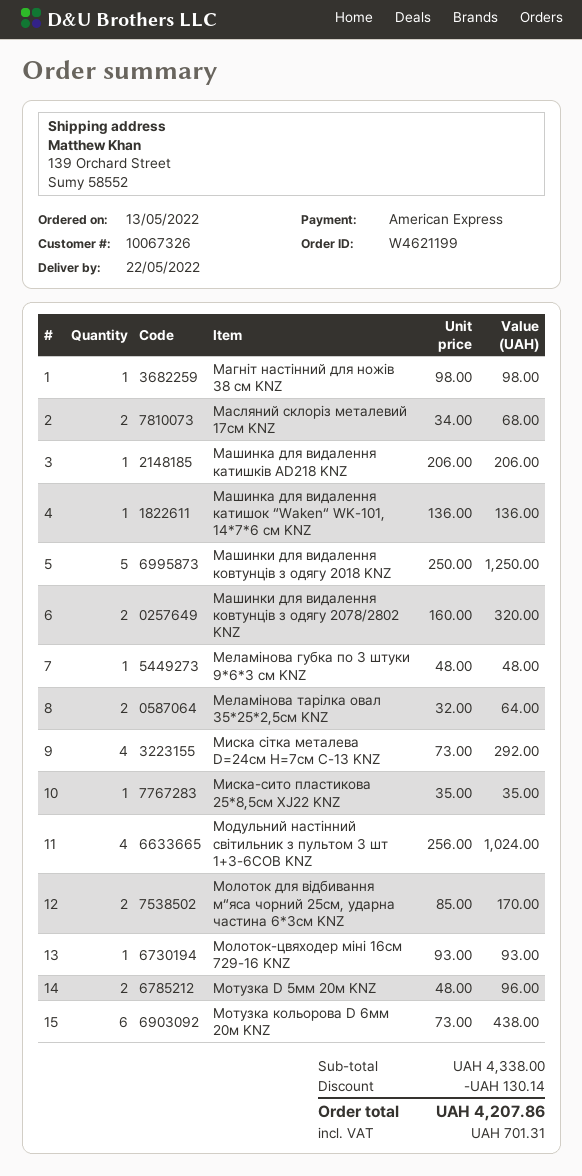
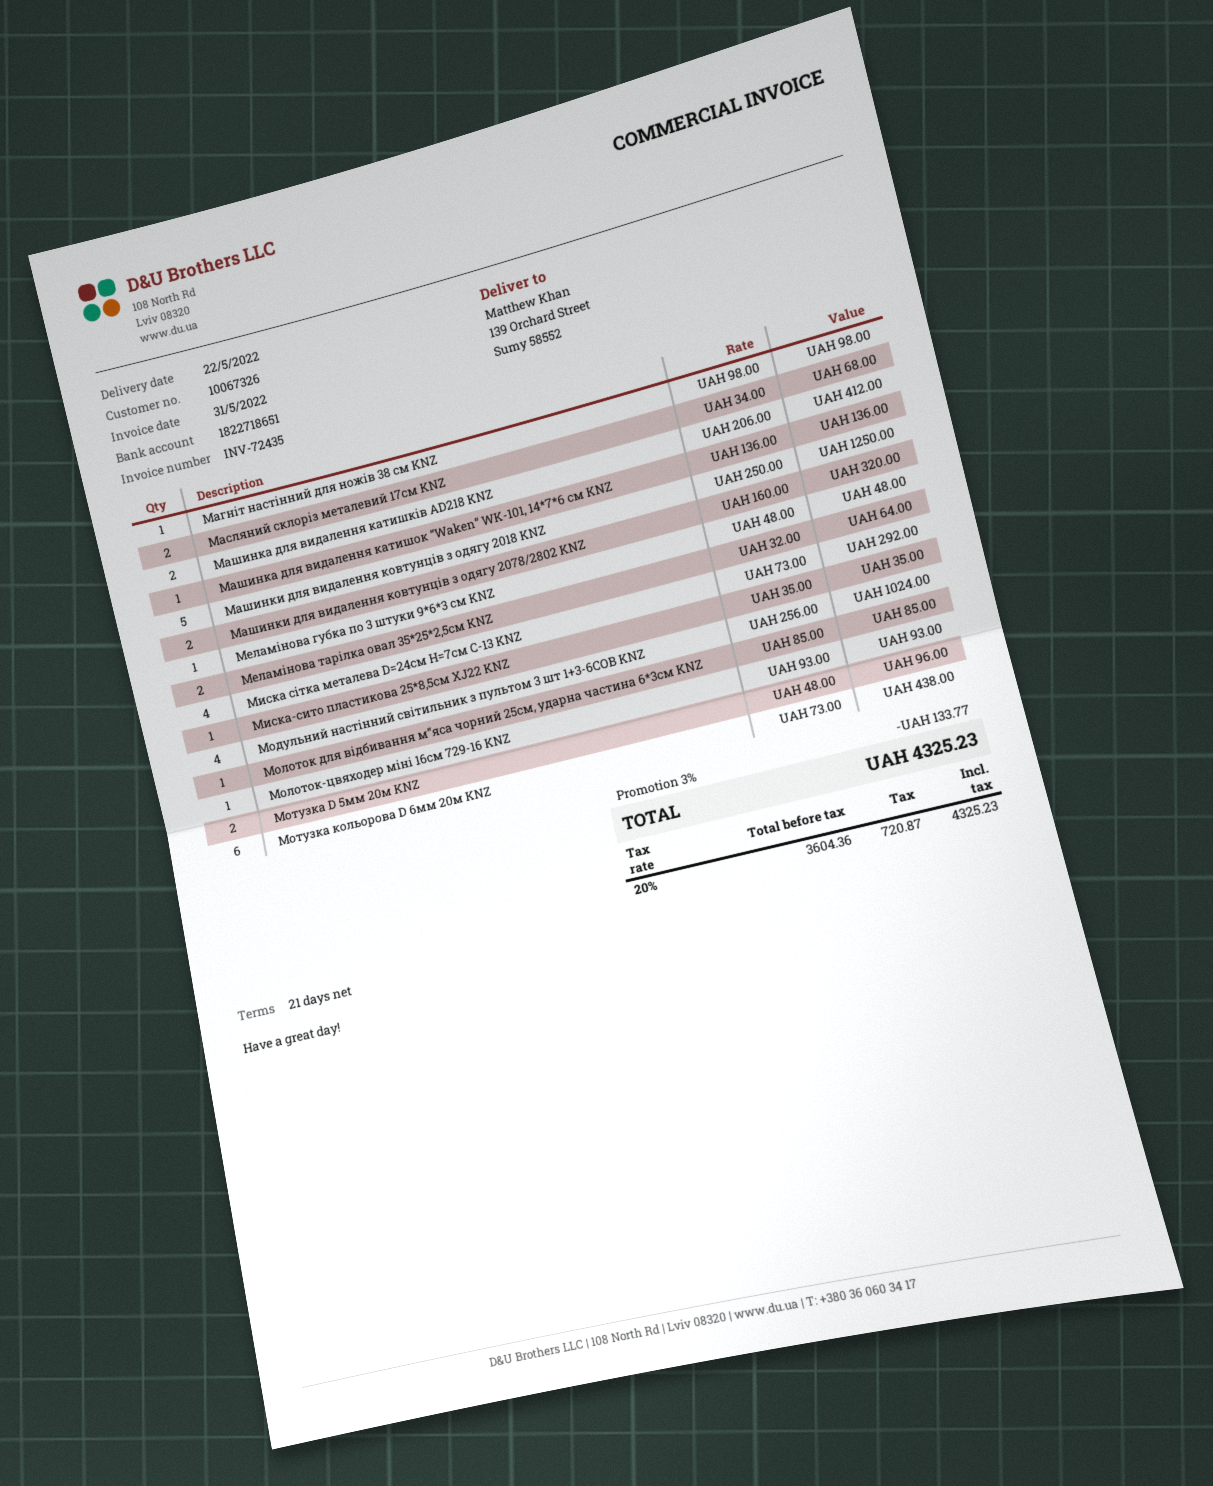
Машинка для видалення катишків AD218 KNZ: 1 x 206.00 = 206.00 -> 2 x 206.00 = 412.00
Молоток для відбивання м“яса чорний 25см, ударна частина 6*3см KNZ: 2 x 85.00 = 170.00 -> 1 x 85.00 = 85.00
discount: 130.14 -> 133.77
tax: 701.31 -> 720.87
total: 4207.86 -> 4325.23

